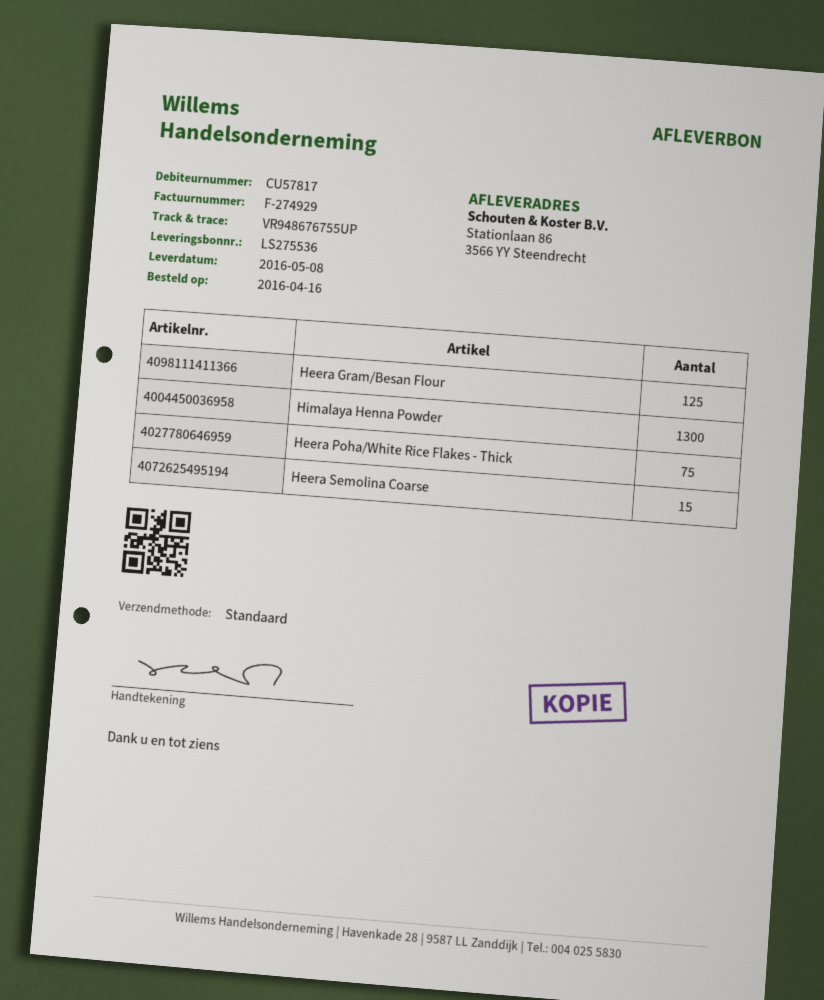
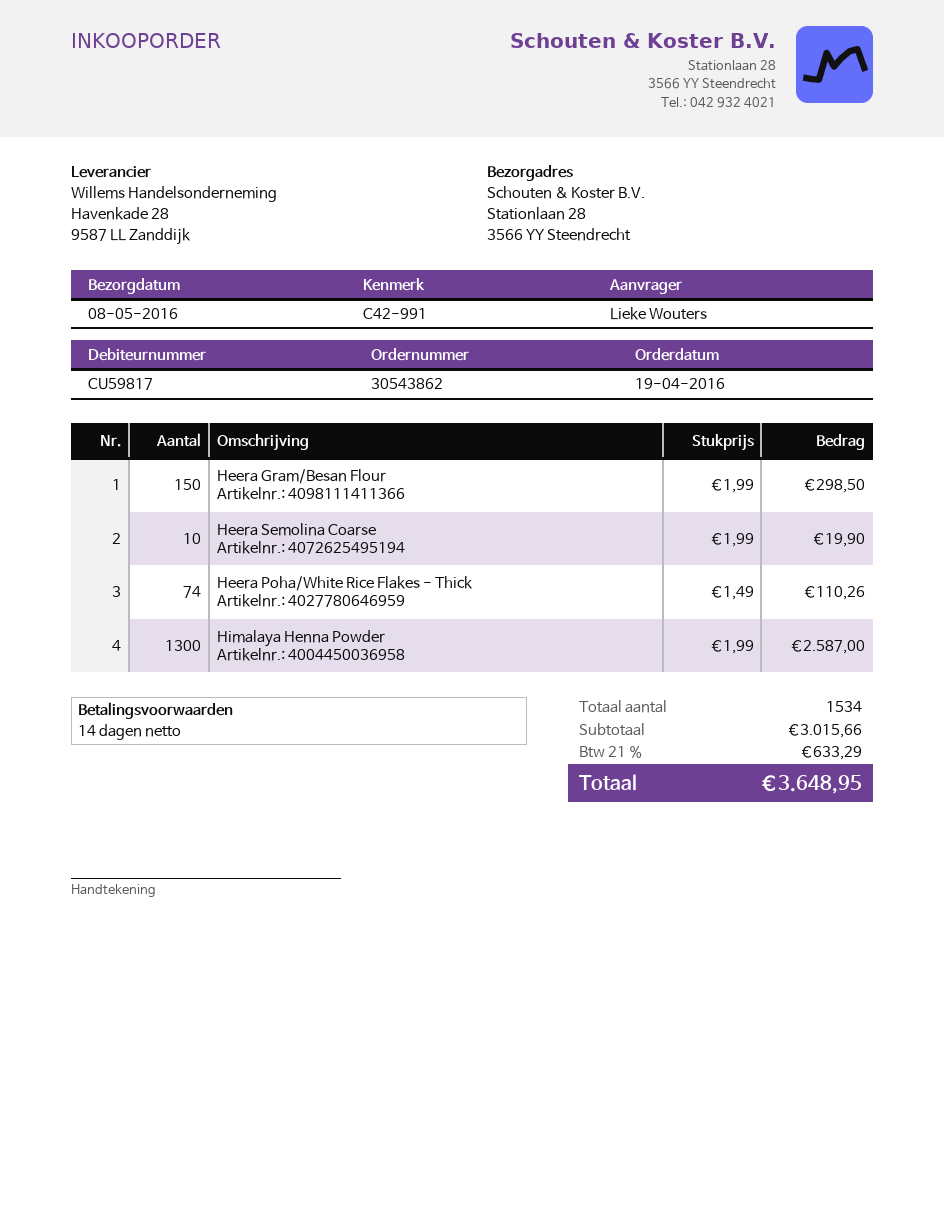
order date: 2016-04-16 -> 2016-04-19
customer number: CU57817 -> CU59817
ship to: Stationlaan 86, 3566 YY Steendrecht -> Stationlaan 28, 3566 YY Steendrecht
Heera Gram/Besan Flour: 125 -> 150
Heera Poha/White Rice Flakes - Thick: 75 -> 74
Heera Semolina Coarse: 15 -> 10

